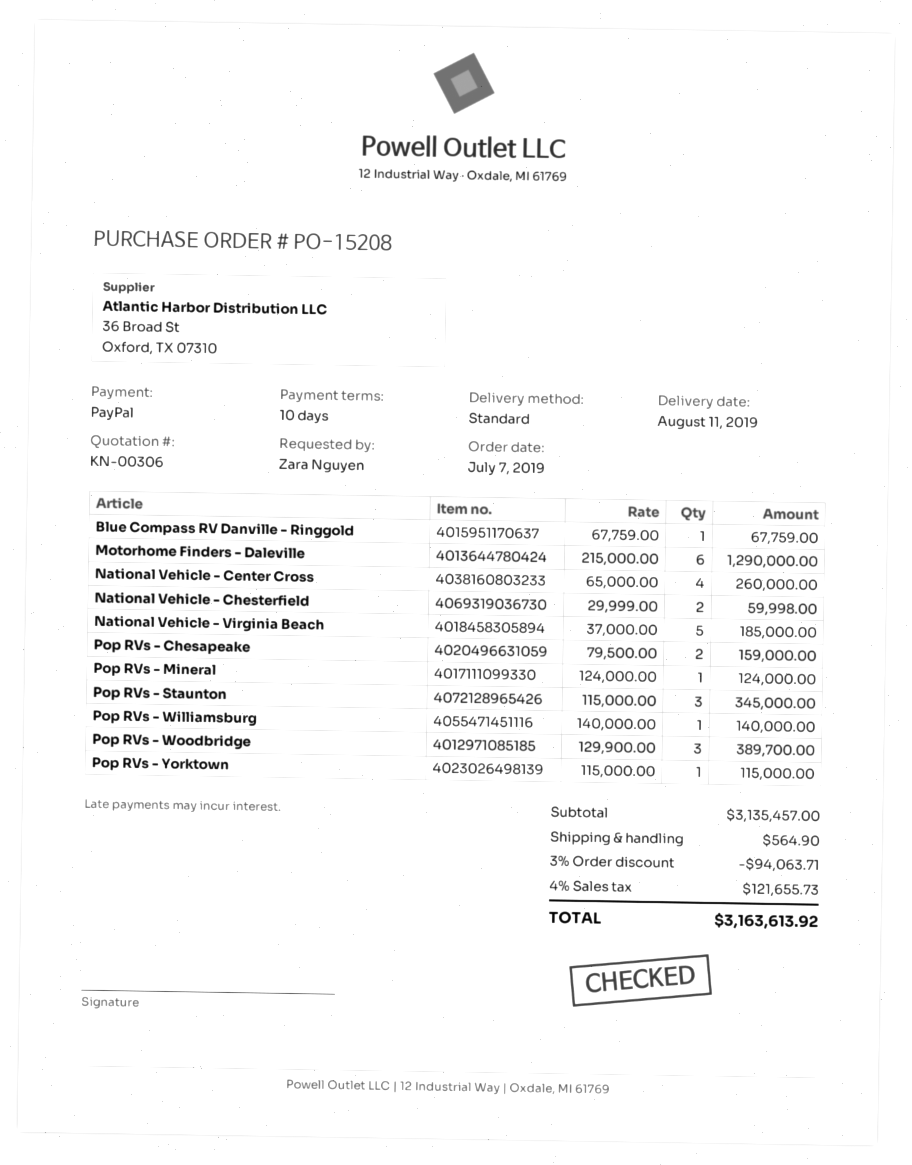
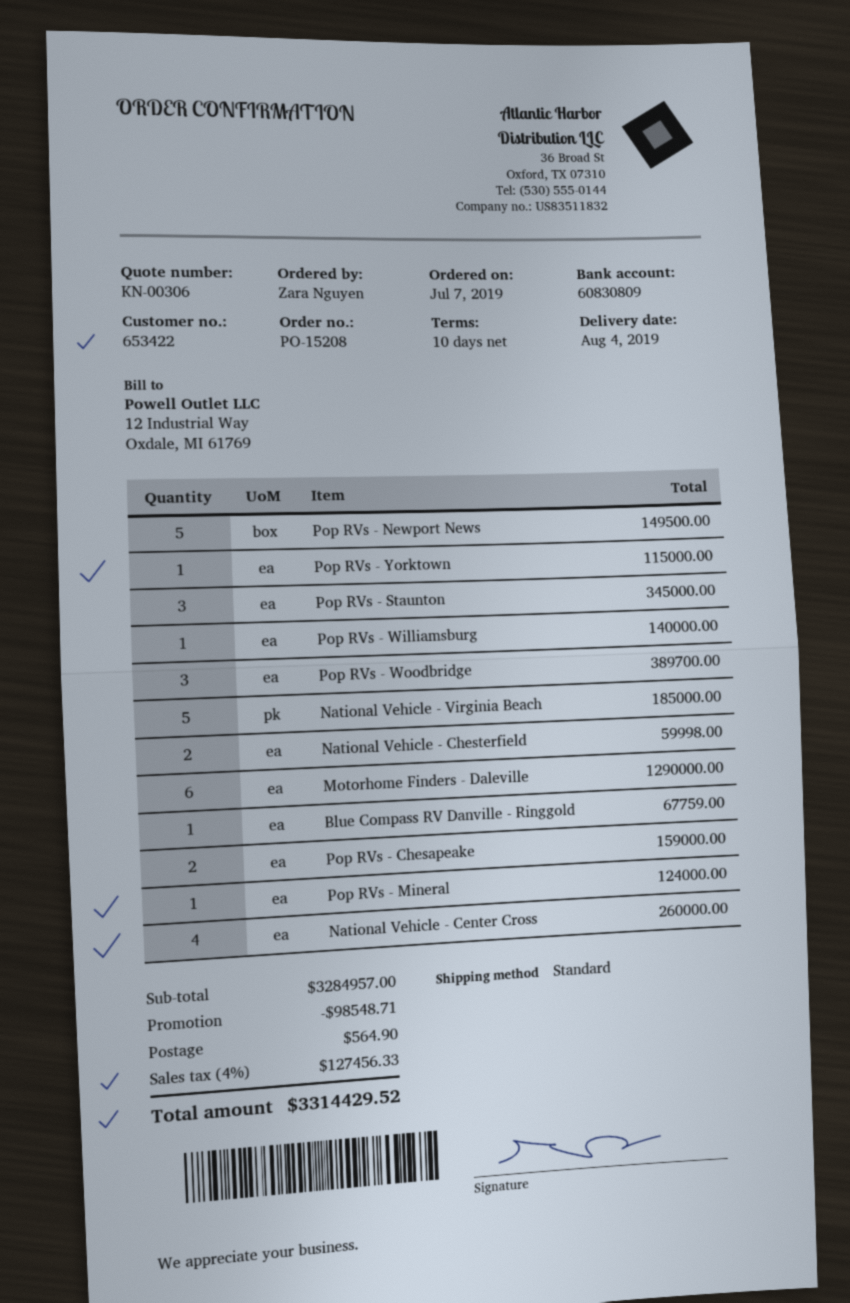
delivery date: 2019-08-11 -> 2019-08-04
Pop RVs - Newport News: none -> 5 for 149500.00
subtotal: 3135457.00 -> 3284957.00
discount: 94063.71 -> 98548.71
tax: 4% = 121655.73 -> 4% = 127456.33
total: 3163613.92 -> 3314429.52

